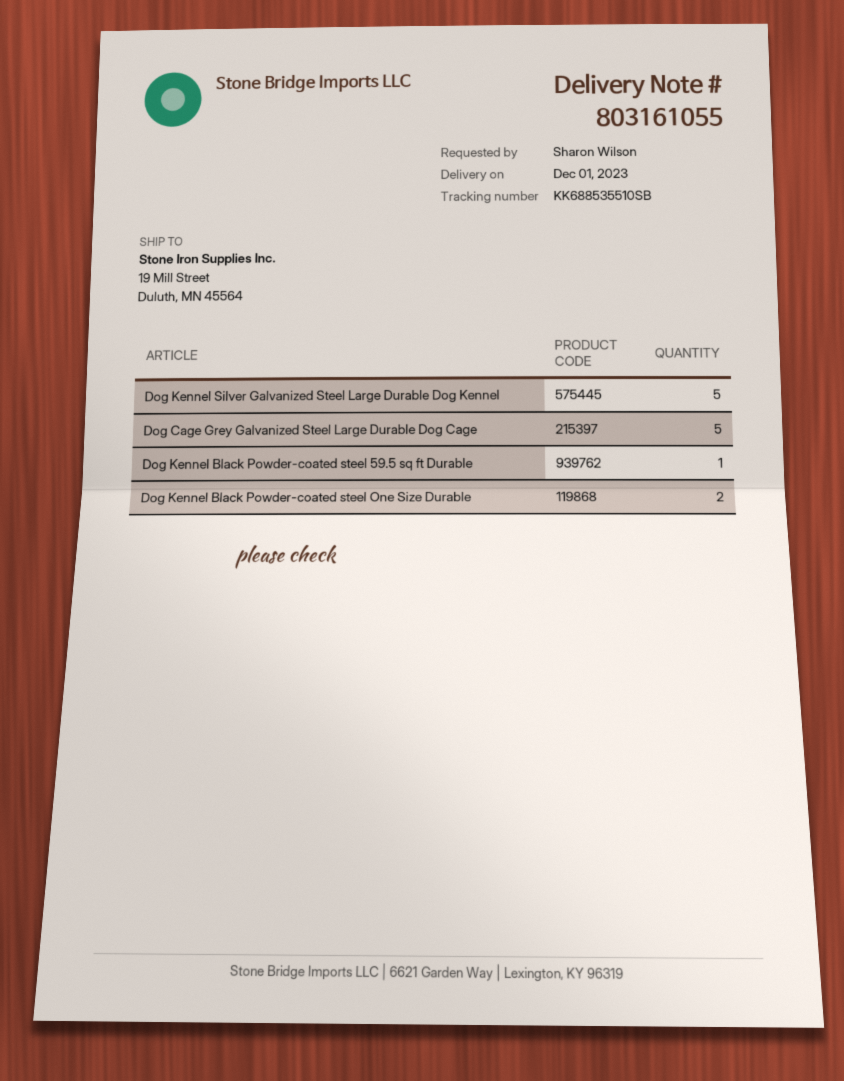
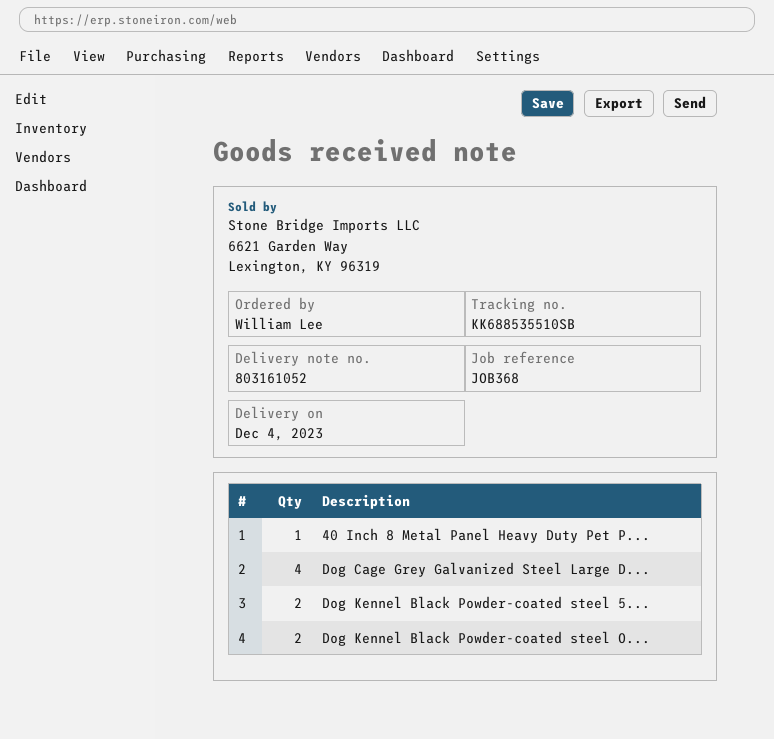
delivery note number: 803161055 -> 803161052
delivery date: 2023-12-01 -> 2023-12-04
ordered by: Sharon Wilson -> William Lee
Dog Kennel Silver Galvanized Steel Large Durable Dog Kennel: 5 -> none
Dog Cage Grey Galvanized Steel Large Durable Dog Cage: 5 -> 4
Dog Kennel Black Powder-coated steel 59.5 sq ft Durable: 1 -> 2
40 Inch 8 Metal Panel Heavy Duty Pet P...: none -> 1

